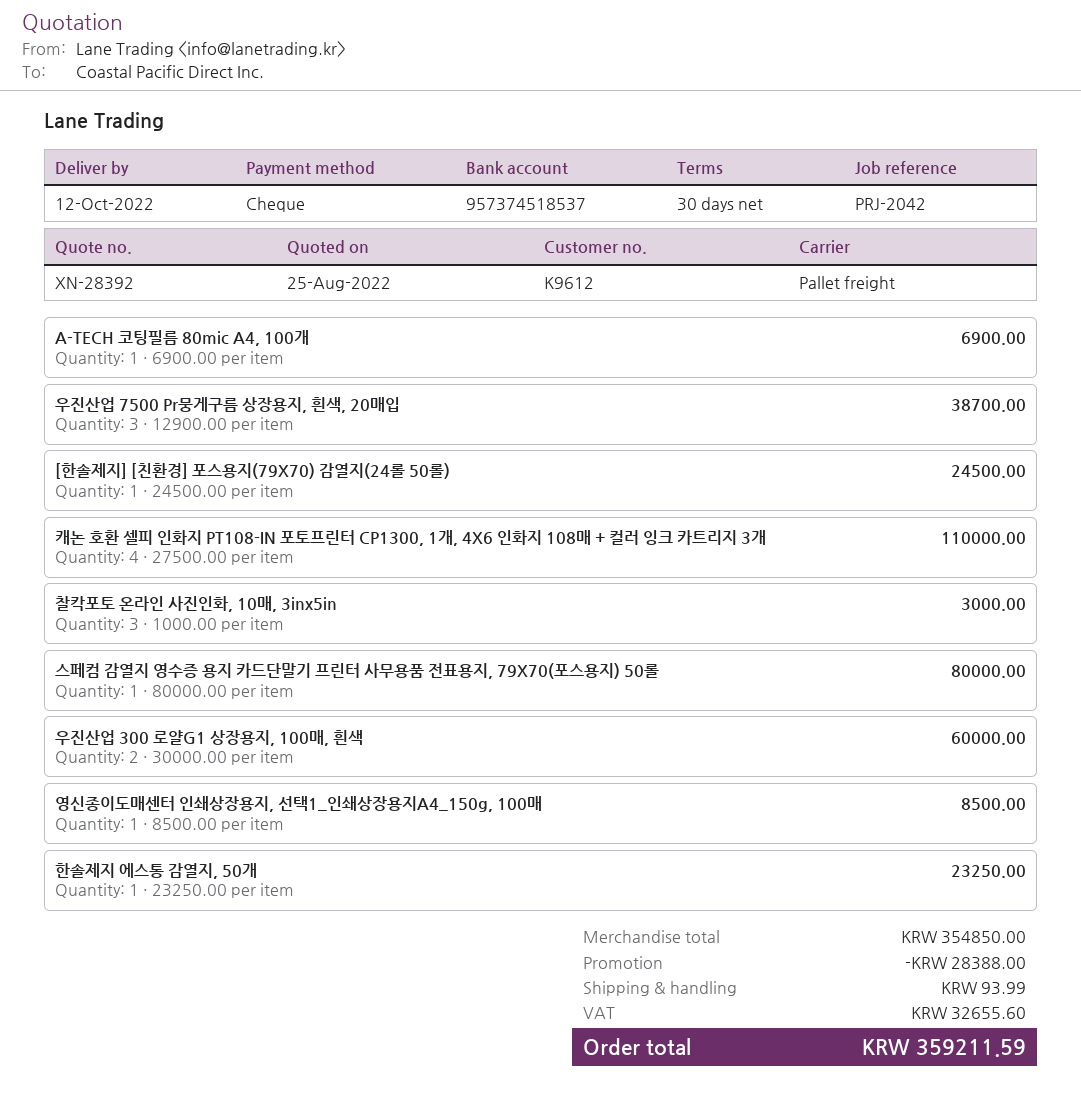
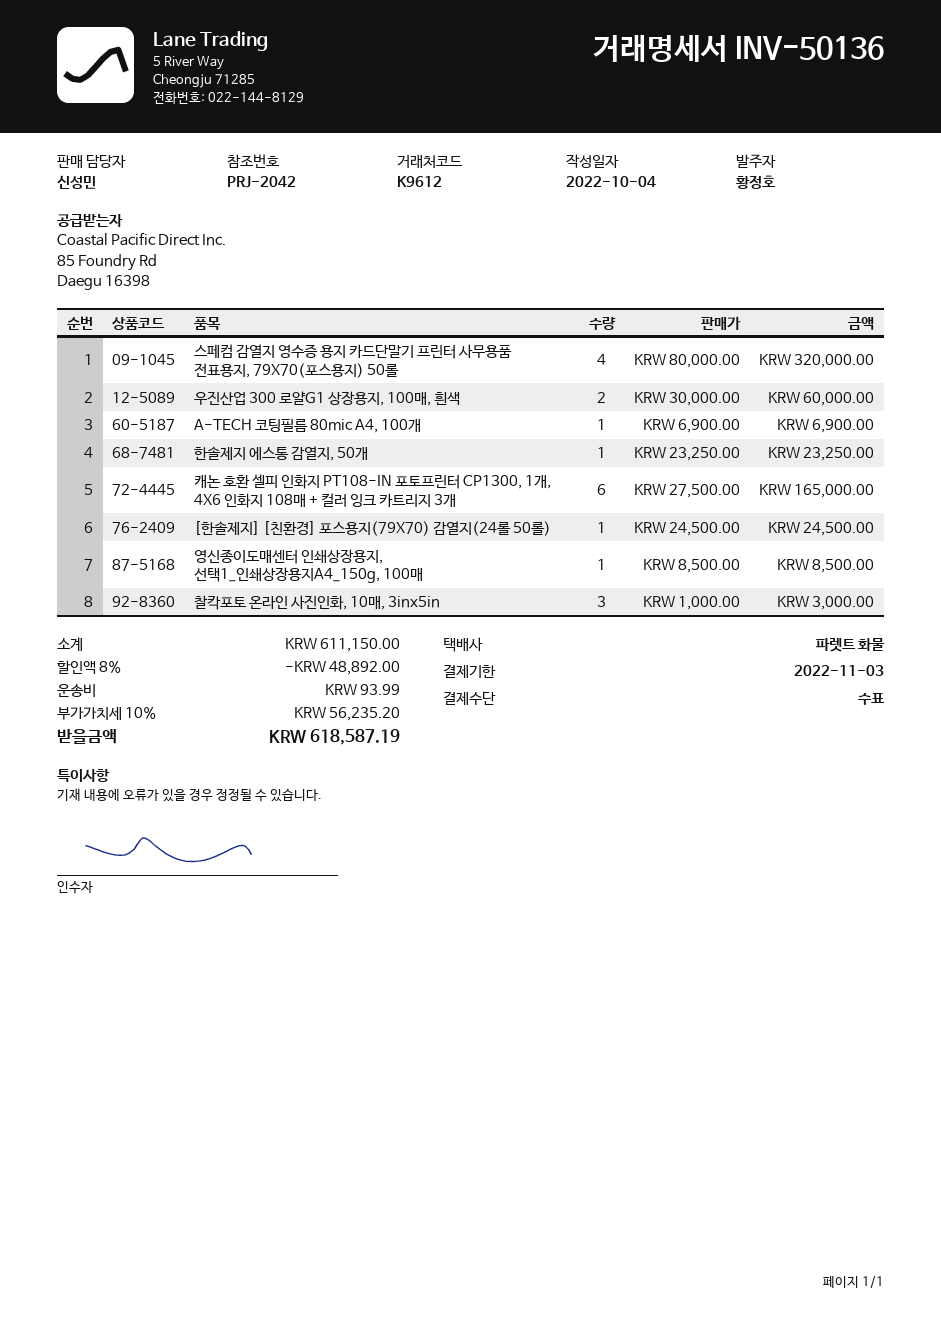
우진산업 7500 Pr뭉게구름 상장용지, 흰색, 20매입: 3 x 12900.00 = 38700.00 -> none
캐논 호환 셀피 인화지 PT108-IN 포토프린터 CP1300, 1개, 4X6 인화지 108매 + 컬러 잉크 카트리지 3개: 4 x 27500.00 = 110000.00 -> 6 x 27500.00 = 165000.00
스페컴 감열지 영수증 용지 카드단말기 프린터 사무용품 전표용지, 79X70(포스용지) 50롤: 1 x 80000.00 = 80000.00 -> 4 x 80000.00 = 320000.00
subtotal: 354850.00 -> 611150.00
discount: 28388.00 -> 48892.00
tax: 32655.60 -> 56235.20
total: 359211.59 -> 618587.19

